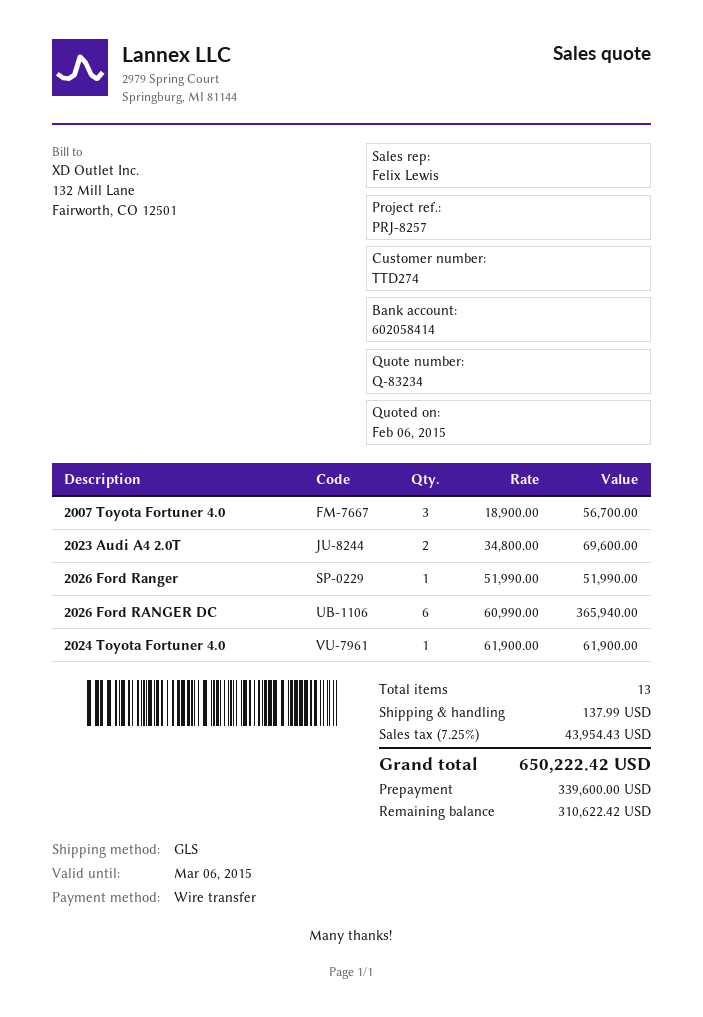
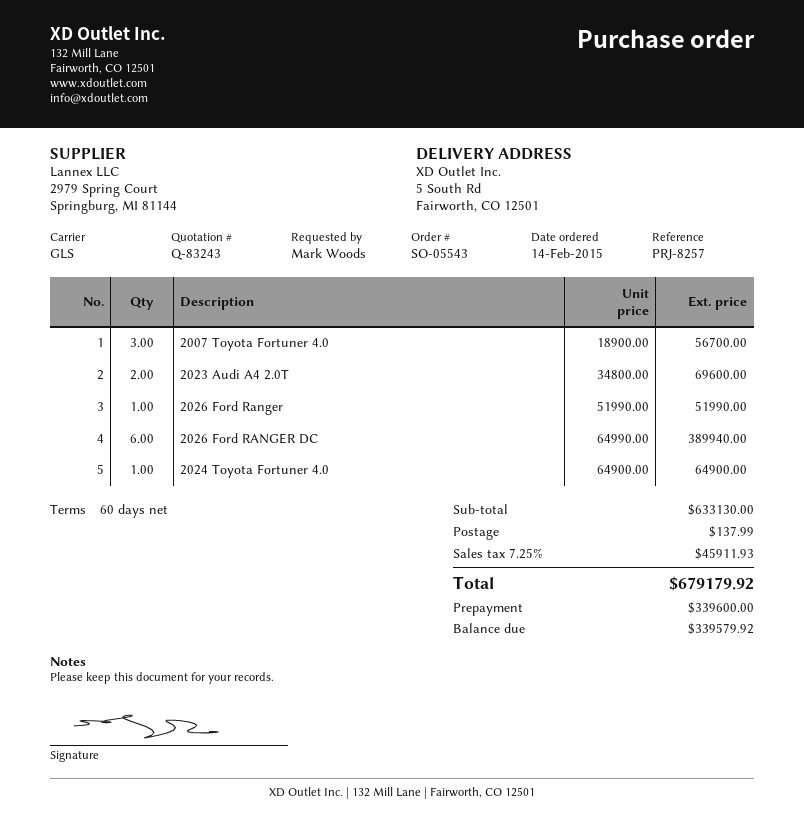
quote number: Q-83234 -> Q-83243
2026 Ford RANGER DC: 6 x 60990.00 = 365940.00 -> 6 x 64990.00 = 389940.00
2024 Toyota Fortuner 4.0: 1 x 61900.00 = 61900.00 -> 1 x 64900.00 = 64900.00
tax: 7.25% = 43954.43 -> 7.25% = 45911.93
total: 650222.42 -> 679179.92
balance: 310622.42 -> 339579.92

